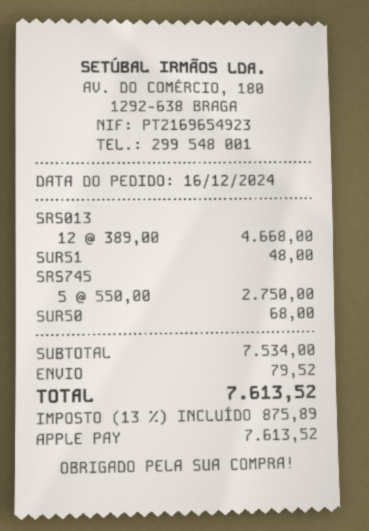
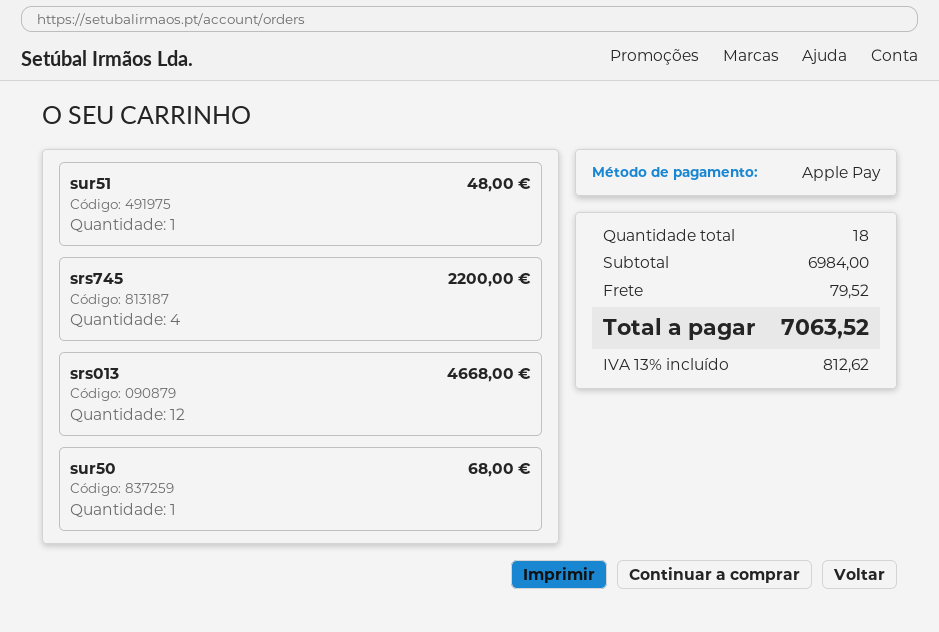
SRS745: 5 for 2750.00 -> 4 for 2200.00
subtotal: 7534.00 -> 6984.00
tax: 13% = 875.89 -> 13% = 812.62
total: 7613.52 -> 7063.52

